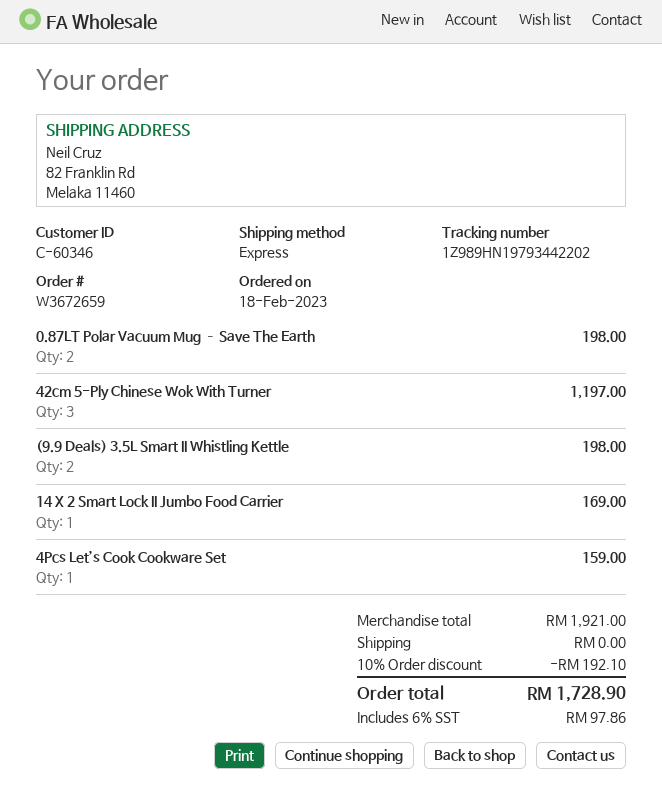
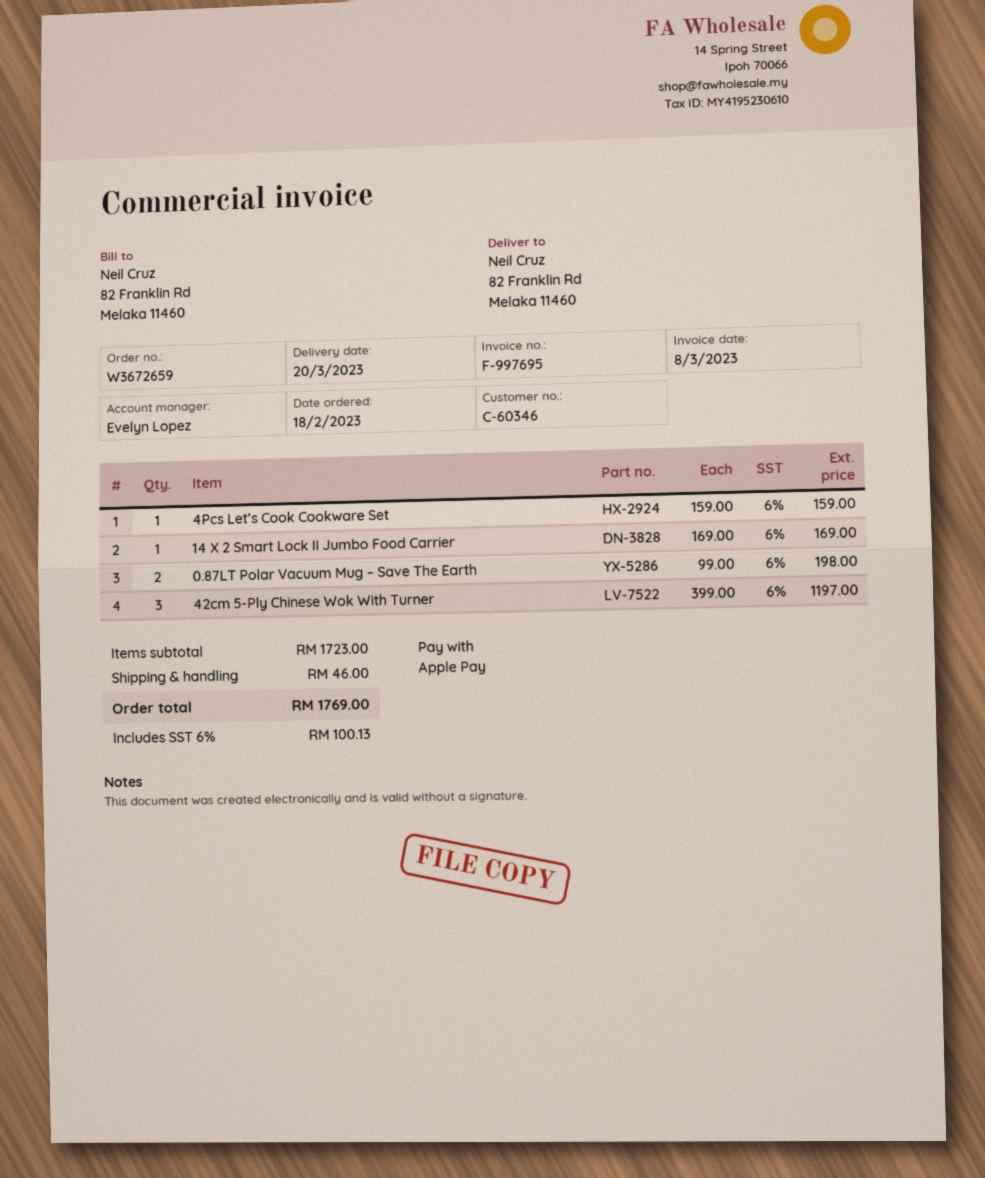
(9.9 Deals) 3.5L Smart II Whistling Kettle: 2 for 198.00 -> none
subtotal: 1921.00 -> 1723.00
discount: 10% = 192.10 -> none
shipping: 0.00 -> 46.00
tax: 6% = 97.86 -> 6% = 100.13
total: 1728.90 -> 1769.00

